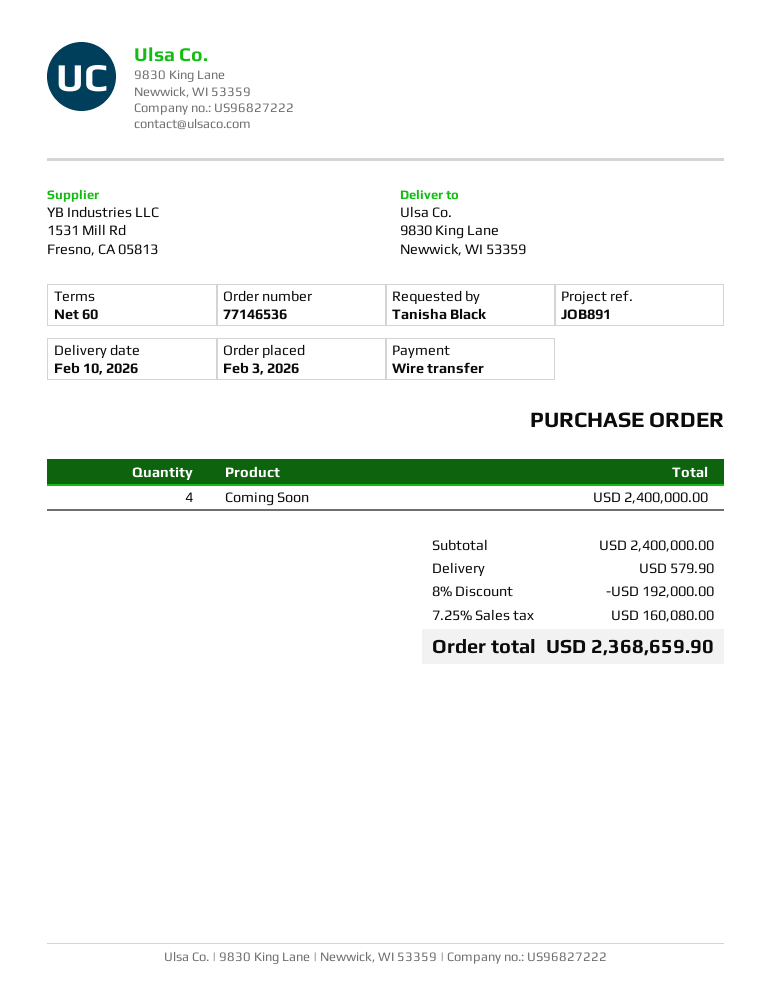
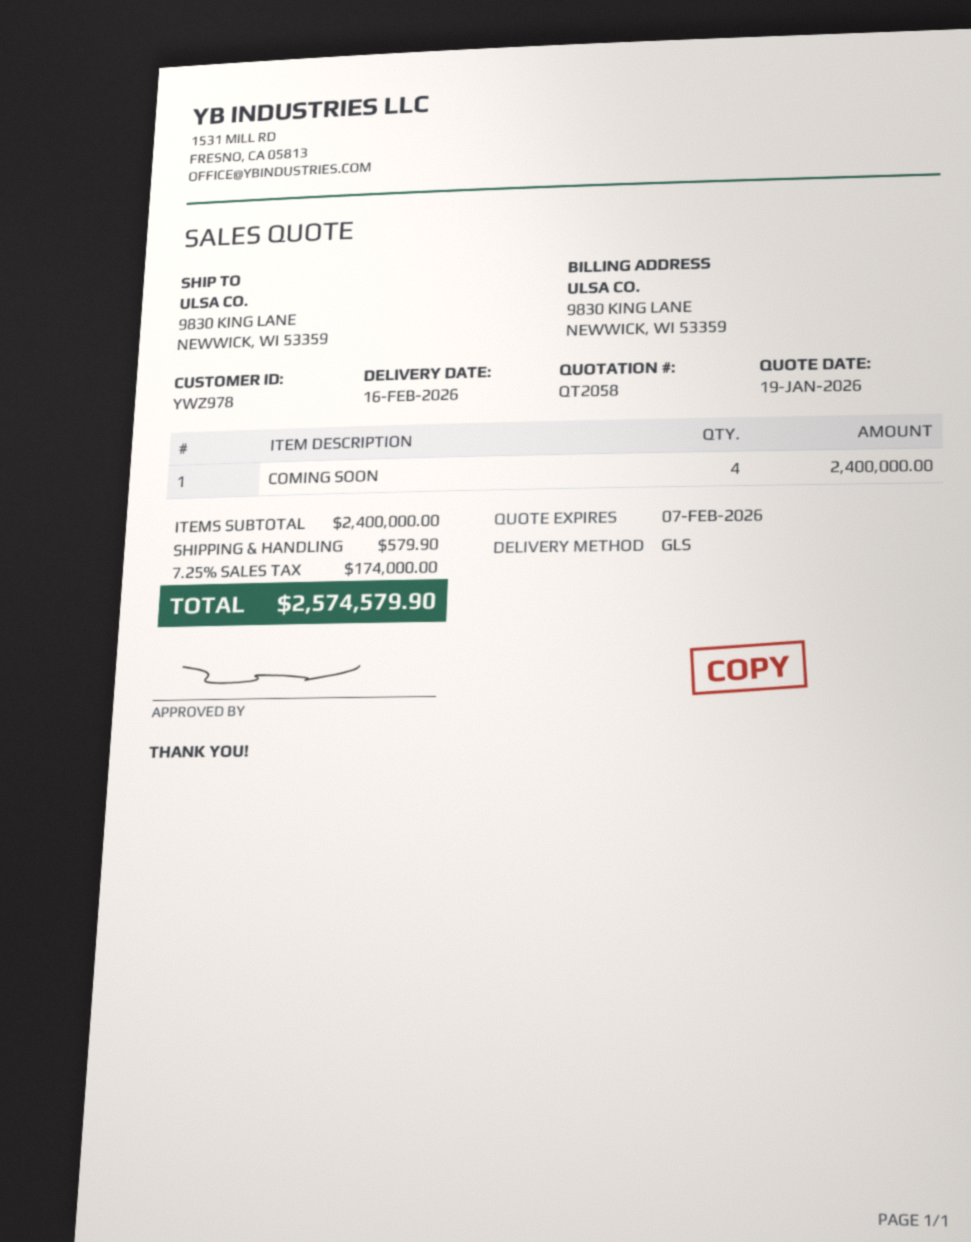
delivery date: 2026-02-10 -> 2026-02-16
discount: 8% = 192000.00 -> none
tax: 7.25% = 160080.00 -> 7.25% = 174000.00
total: 2368659.90 -> 2574579.90

